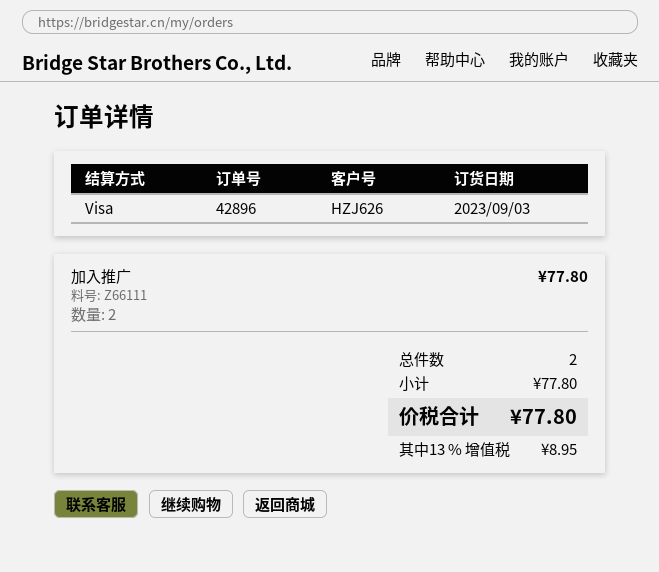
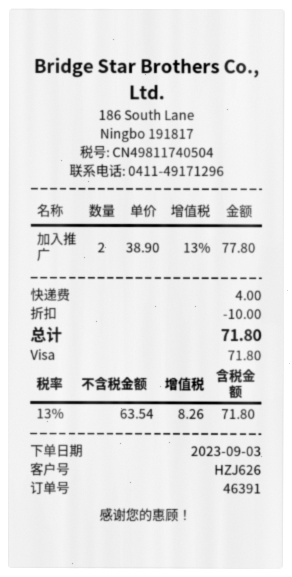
order number: 42896 -> 46391
discount: none -> 10.00
shipping: none -> 4.00
tax: 13% = 8.95 -> 13% = 8.26
total: 77.80 -> 71.80

